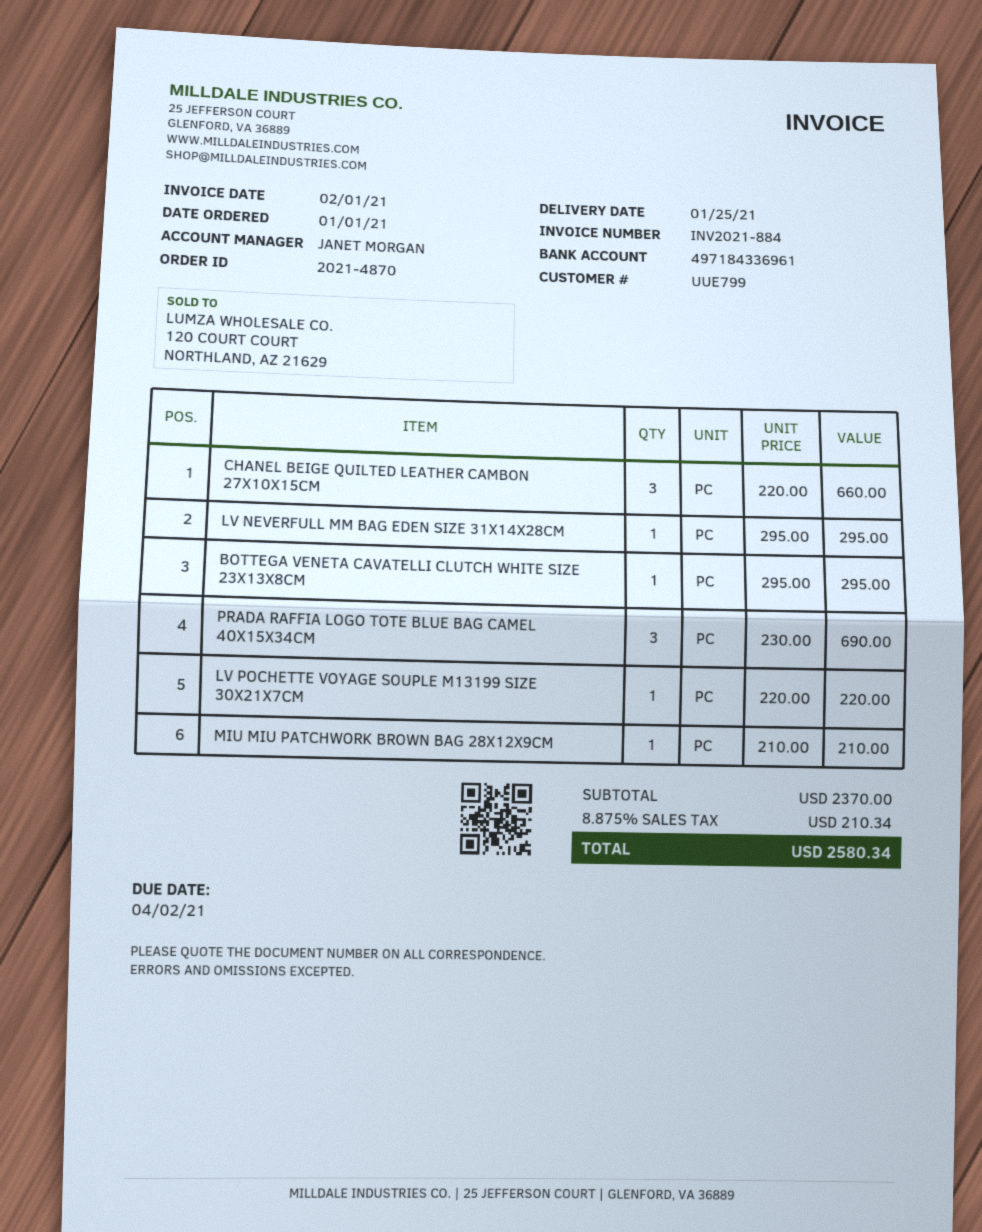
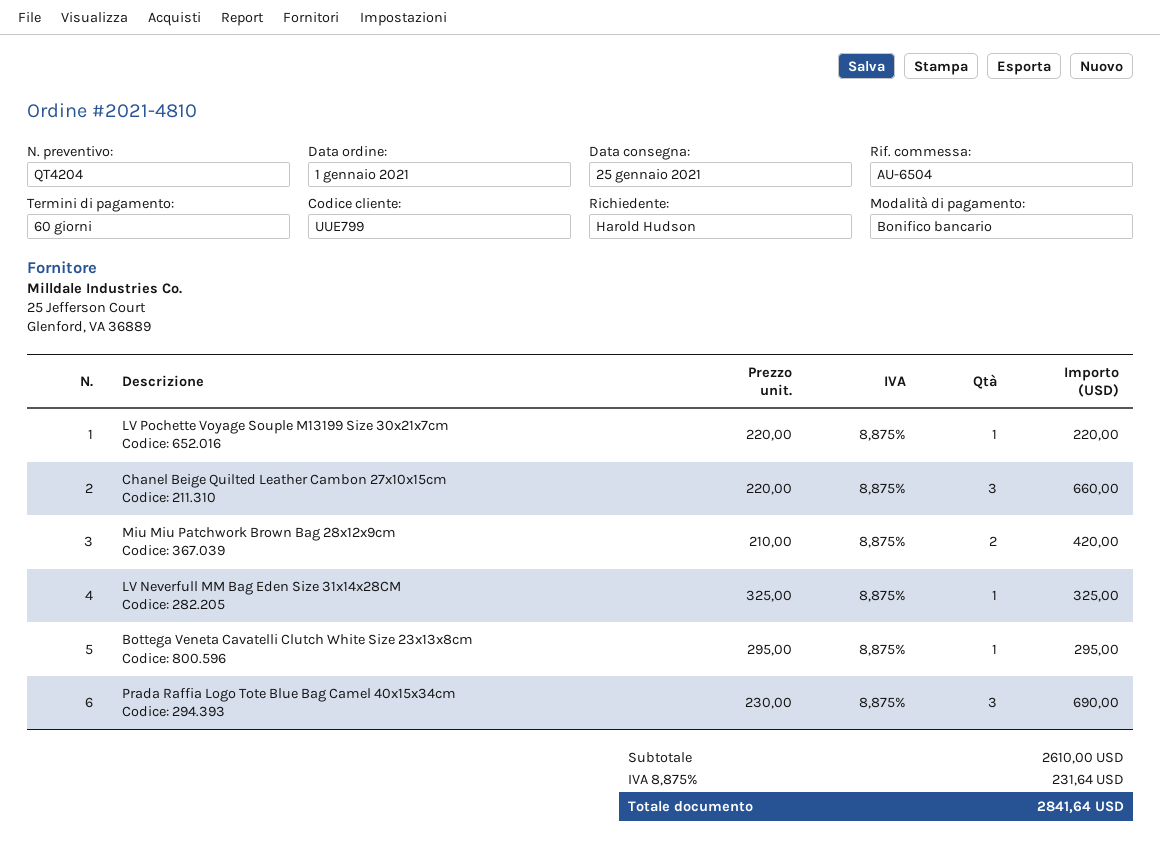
order number: 2021-4870 -> 2021-4810
LV NEVERFULL MM BAG EDEN SIZE 31X14X28CM: 1 x 295.00 = 295.00 -> 1 x 325.00 = 325.00
MIU MIU PATCHWORK BROWN BAG 28X12X9CM: 1 x 210.00 = 210.00 -> 2 x 210.00 = 420.00
subtotal: 2370.00 -> 2610.00
tax: 8.875% = 210.34 -> 8.875% = 231.64
total: 2580.34 -> 2841.64

